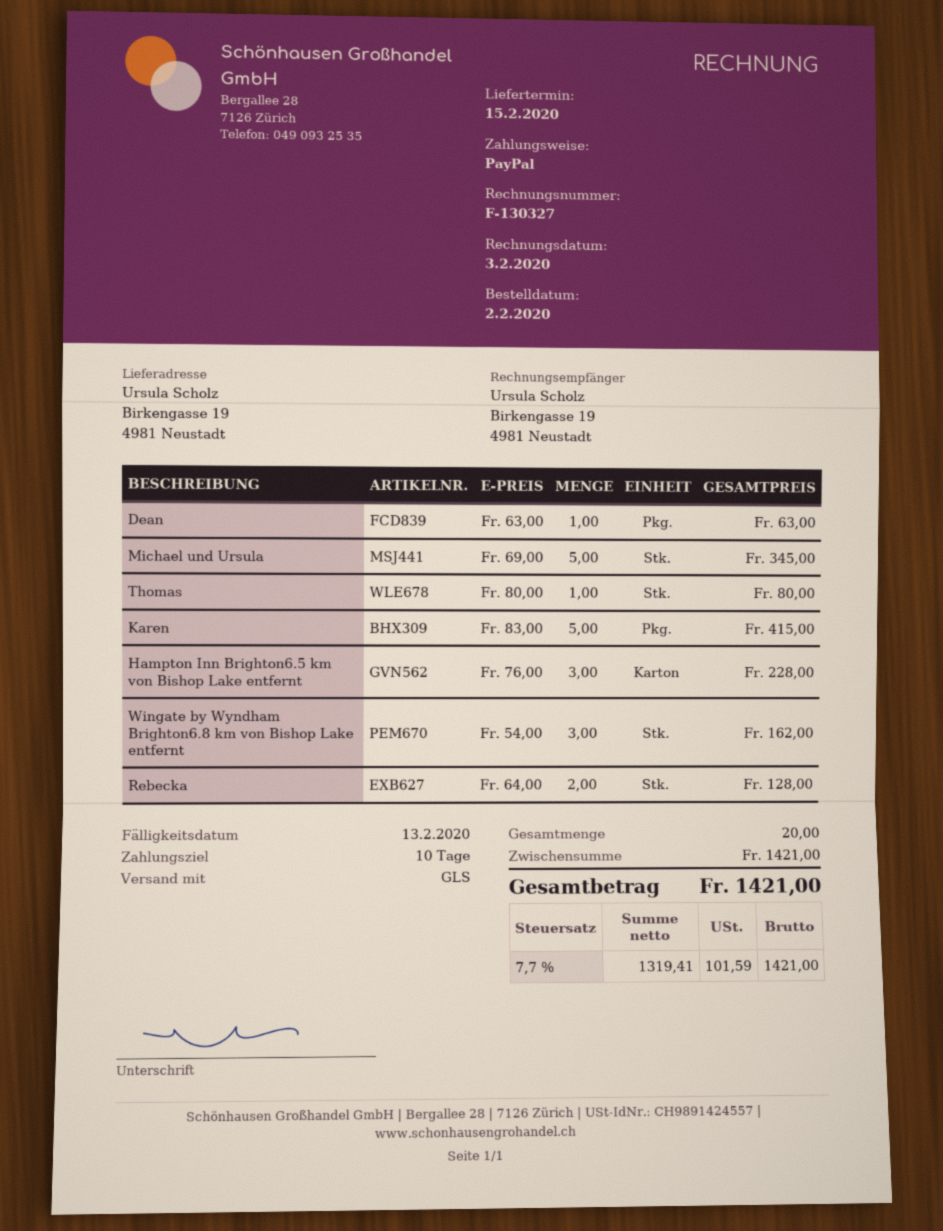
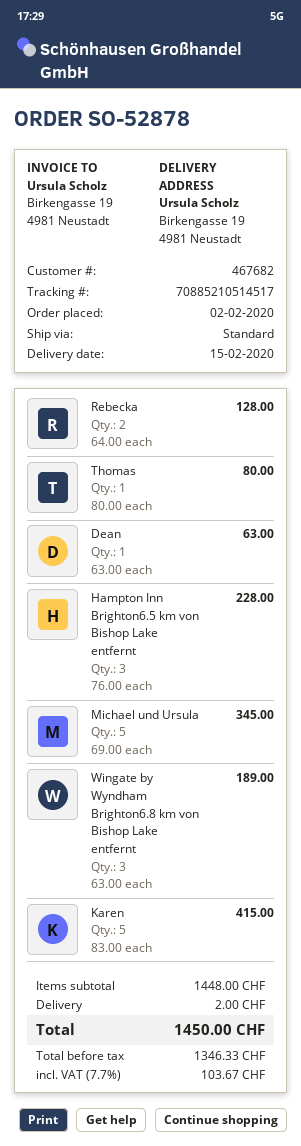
shipping method: GLS -> standard
Wingate by Wyndham Brighton6.8 km von Bishop Lake entfernt: 3 x 54.00 = 162.00 -> 3 x 63.00 = 189.00
subtotal: 1421.00 -> 1448.00
shipping: none -> 2.00
net: 1319.41 -> 1346.33
tax: 7.7% = 101.59 -> 7.7% = 103.67
total: 1421.00 -> 1450.00

